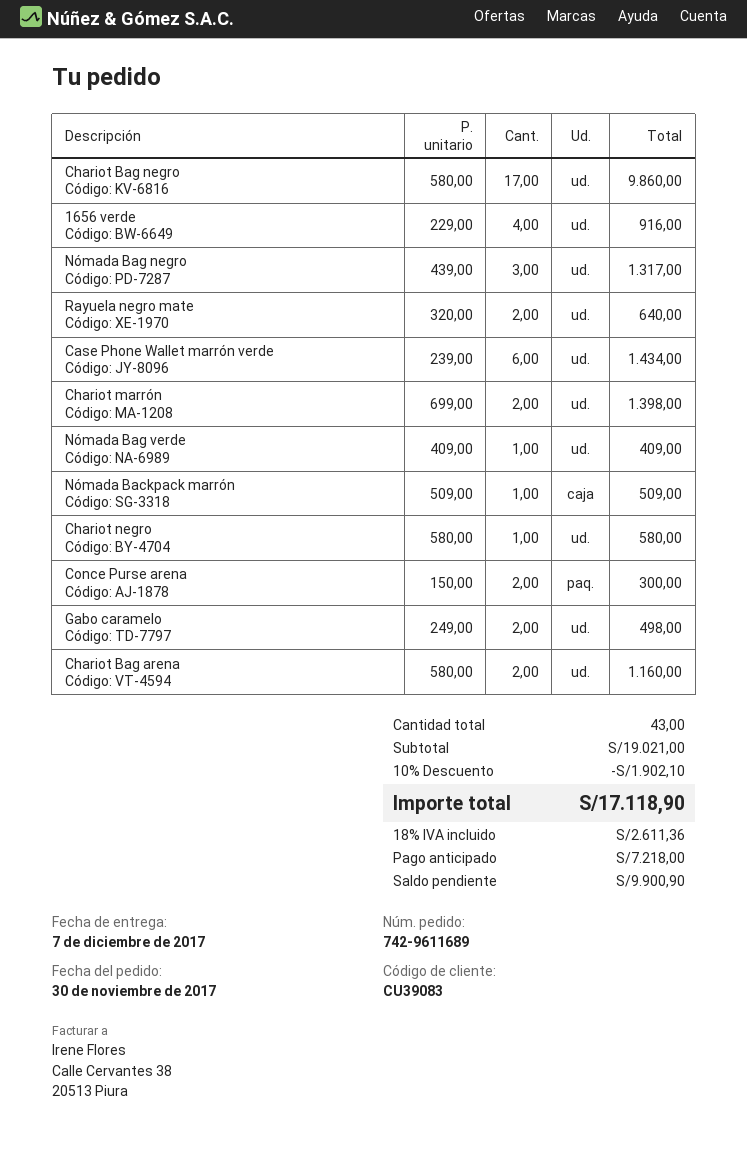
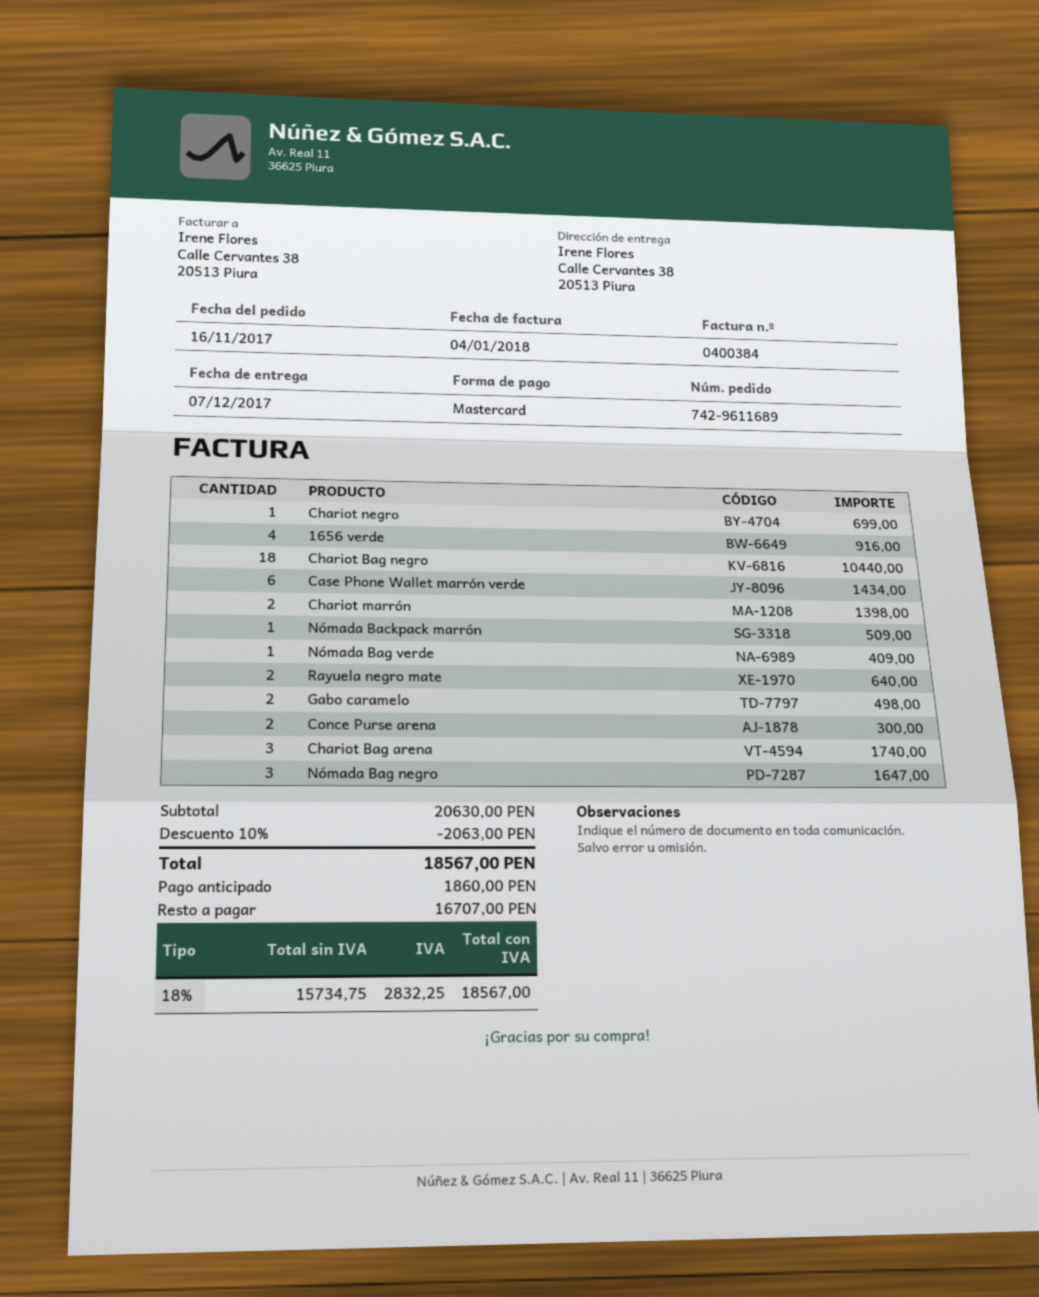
order date: 2017-11-30 -> 2017-11-16
Chariot Bag negro: 17 for 9860.00 -> 18 for 10440.00
Nómada Bag negro: 3 for 1317.00 -> 3 for 1647.00
Chariot negro: 1 for 580.00 -> 1 for 699.00
Chariot Bag arena: 2 for 1160.00 -> 3 for 1740.00
subtotal: 19021.00 -> 20630.00
discount: 10% = 1902.10 -> 10% = 2063.00
tax: 18% = 2611.36 -> 18% = 2832.25
total: 17118.90 -> 18567.00
deposit: 7218.00 -> 1860.00
balance: 9900.90 -> 16707.00

